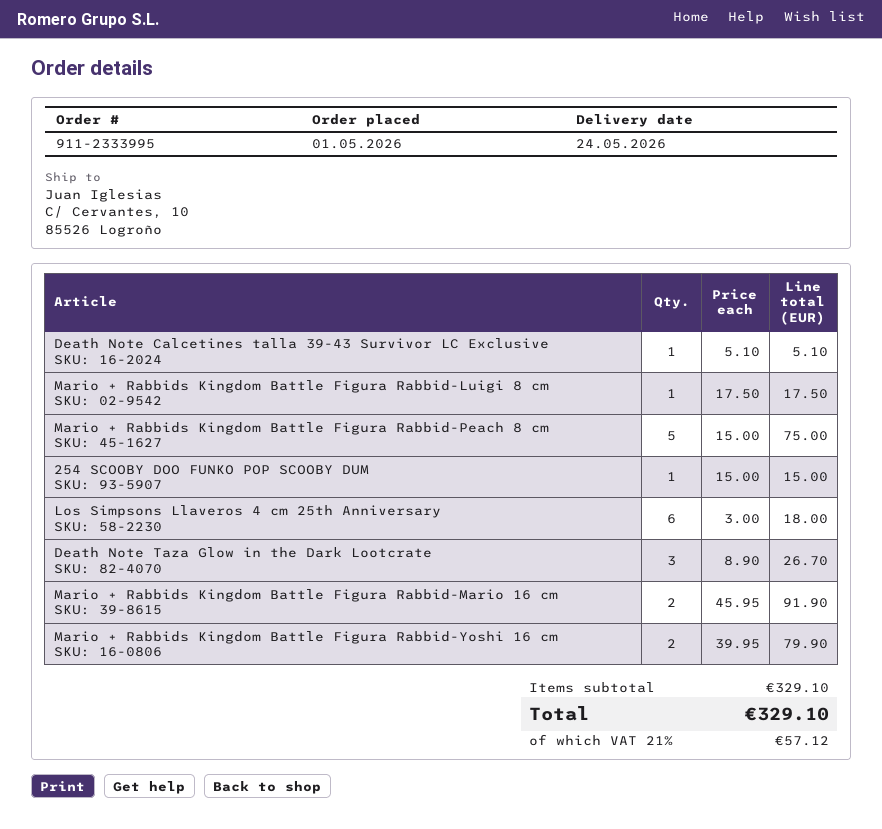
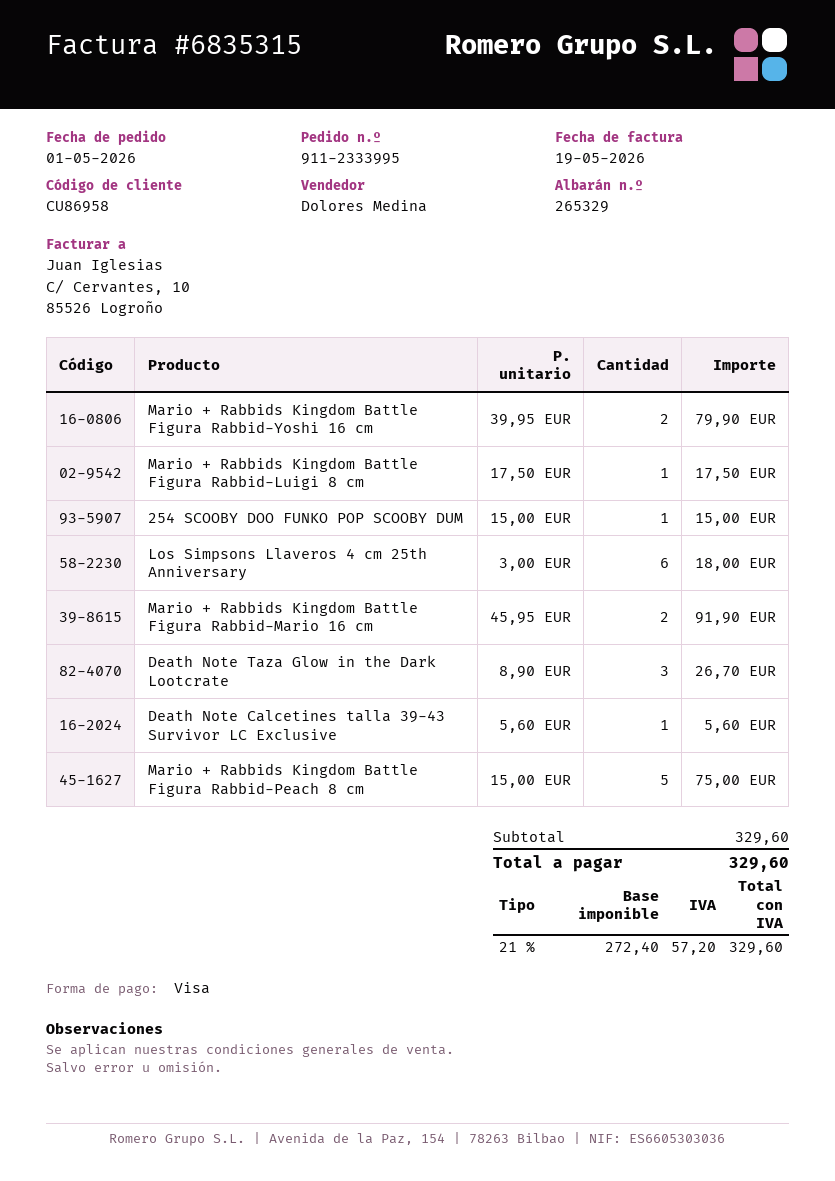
Death Note Calcetines talla 39-43 Survivor LC Exclusive: 1 x 5.10 = 5.10 -> 1 x 5.60 = 5.60
subtotal: 329.10 -> 329.60
tax: 21% = 57.12 -> 21% = 57.20
total: 329.10 -> 329.60

